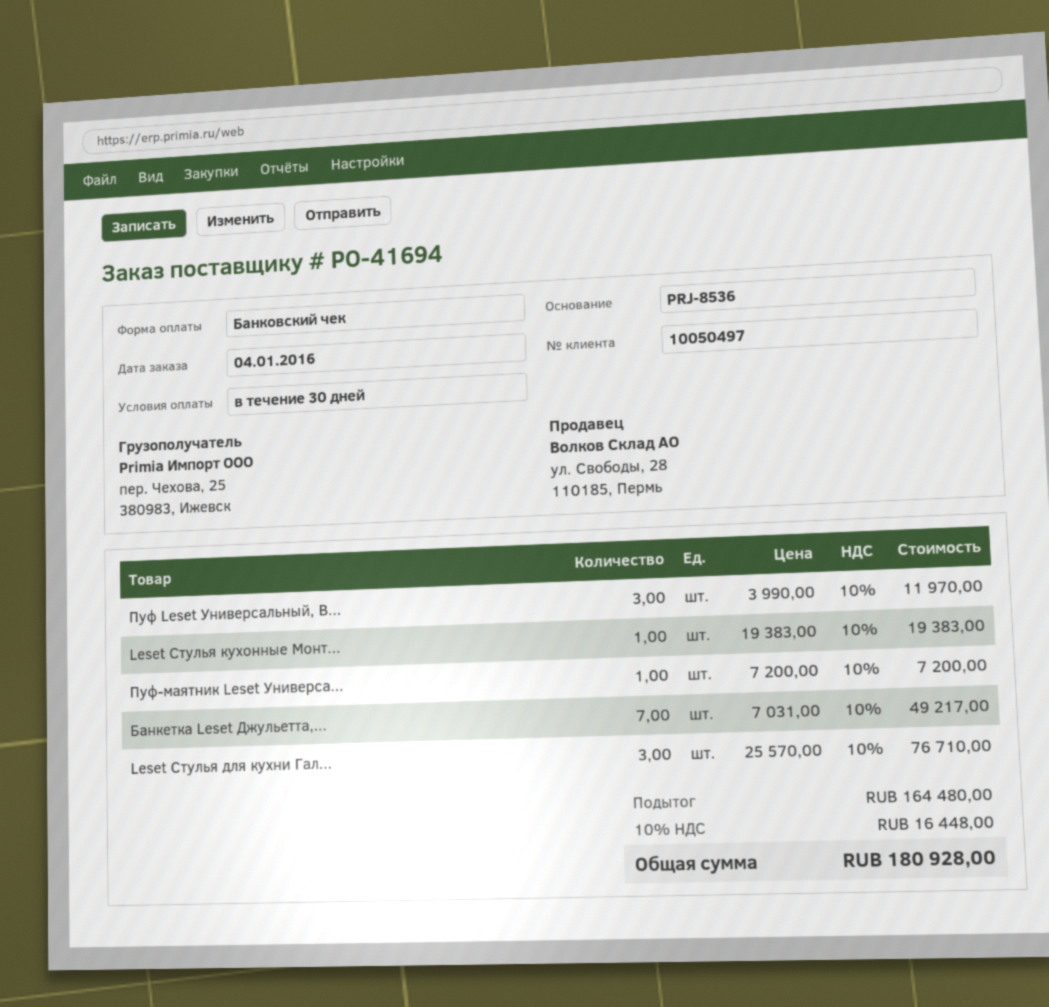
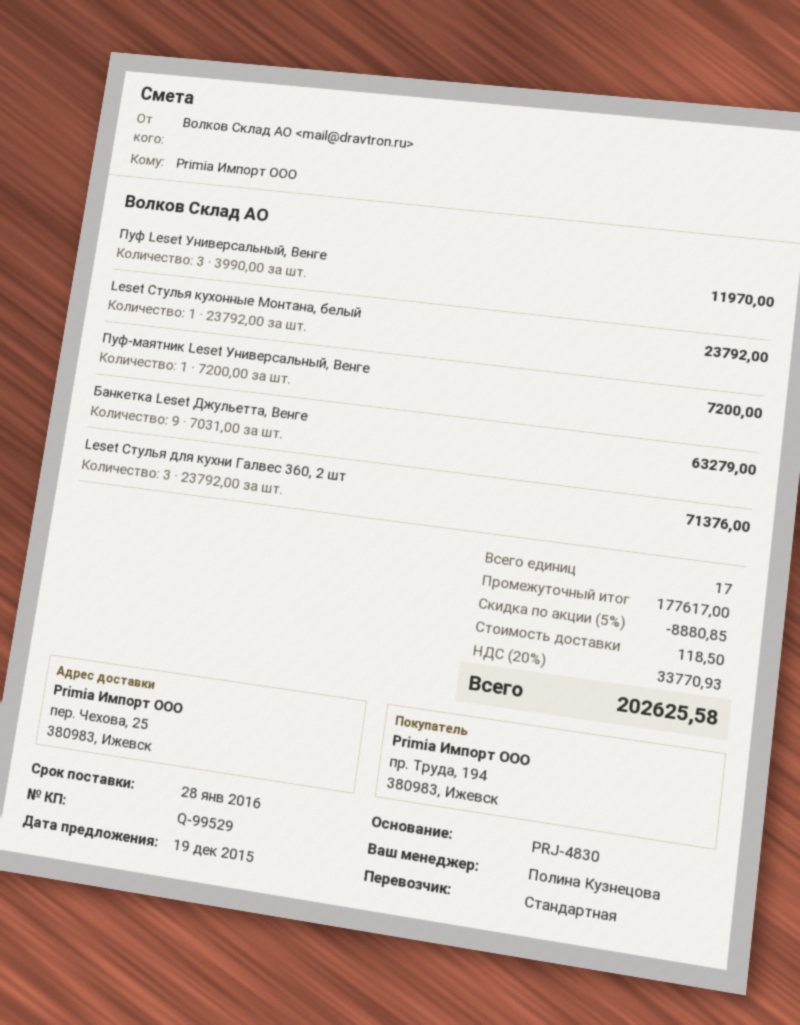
reference: PRJ-8536 -> PRJ-4830
Leset Стулья кухонные Монт...: 1 x 19383.00 = 19383.00 -> 1 x 23792.00 = 23792.00
Банкетка Leset Джульетта,...: 7 x 7031.00 = 49217.00 -> 9 x 7031.00 = 63279.00
Leset Стулья для кухни Гал...: 3 x 25570.00 = 76710.00 -> 3 x 23792.00 = 71376.00
subtotal: 164480.00 -> 177617.00
discount: none -> 5% = 8880.85
shipping: none -> 118.50
tax: 10% = 16448.00 -> 20% = 33770.93
total: 180928.00 -> 202625.58

